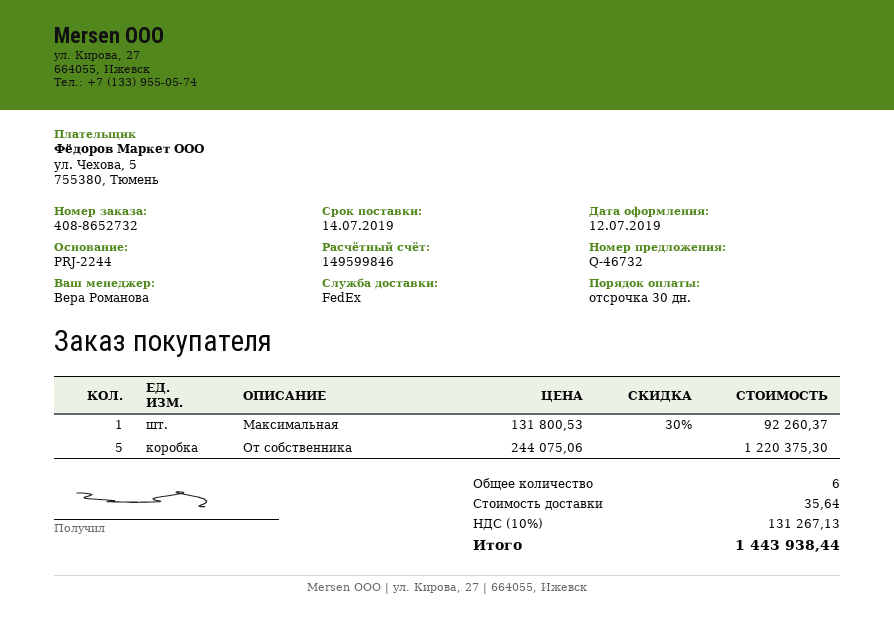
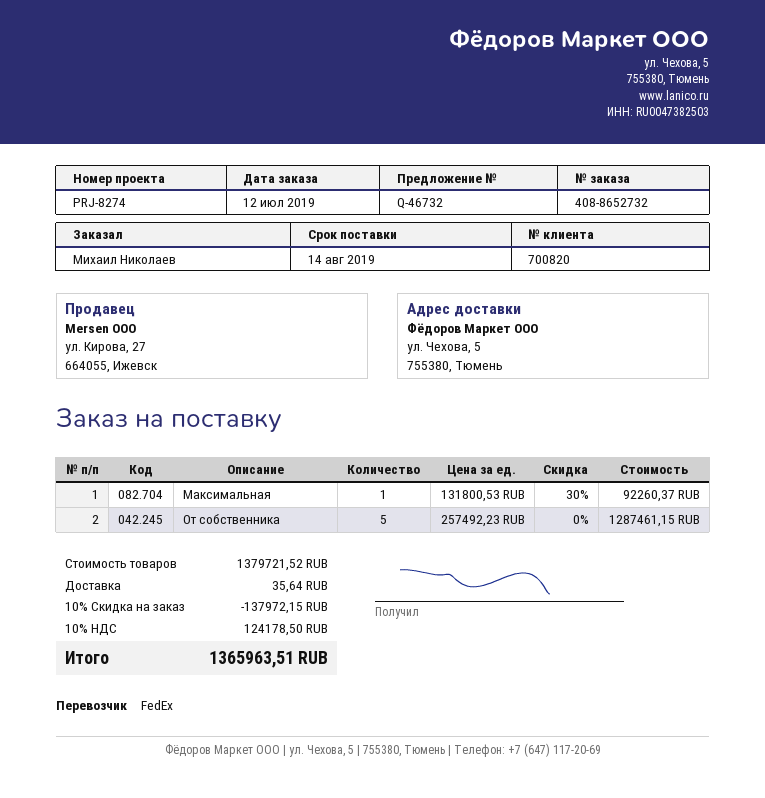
delivery date: 2019-07-14 -> 2019-08-14
reference: PRJ-2244 -> PRJ-8274
От собственника: 5 x 244075.06 = 1220375.30 -> 5 x 257492.23 = 1287461.15
discount: none -> 10% = 137972.15
tax: 10% = 131267.13 -> 10% = 124178.50
total: 1443938.44 -> 1365963.51

